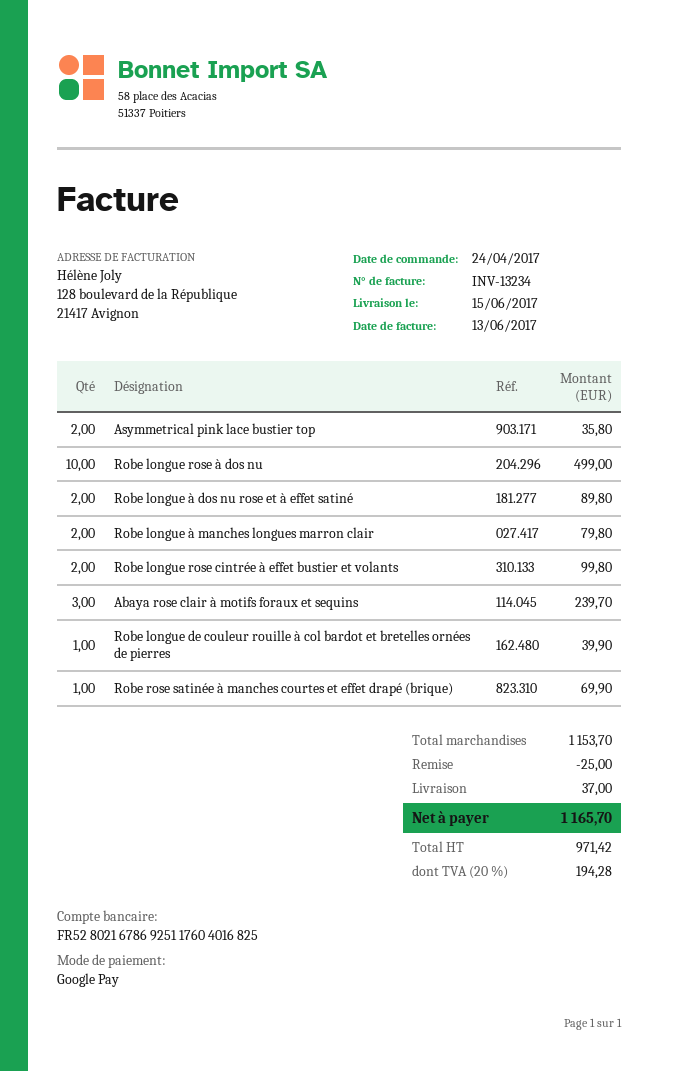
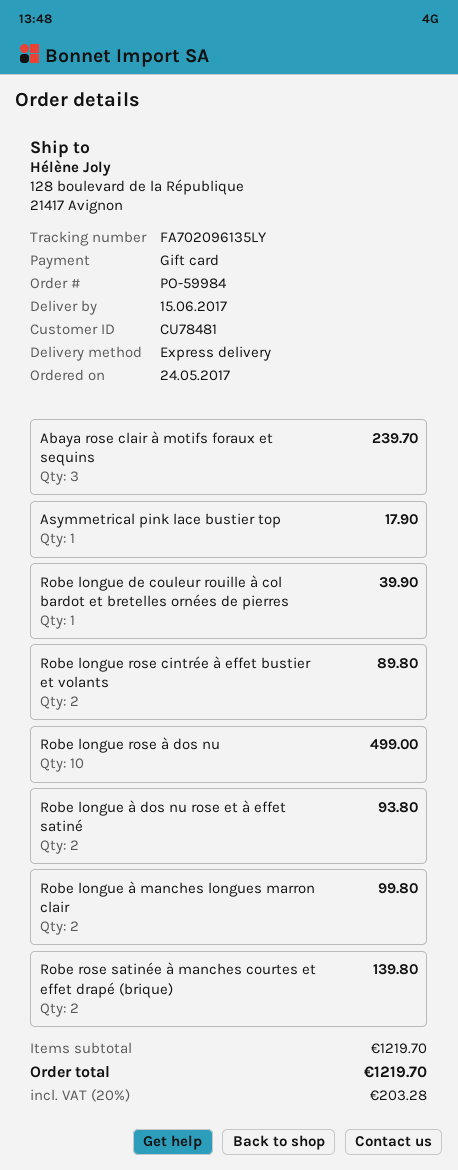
order date: 2017-04-24 -> 2017-05-24
payment method: Google Pay -> gift card
Asymmetrical pink lace bustier top: 2 for 35.80 -> 1 for 17.90
Robe longue à dos nu rose et à effet satiné: 2 for 89.80 -> 2 for 93.80
Robe longue à manches longues marron clair: 2 for 79.80 -> 2 for 99.80
Robe longue rose cintrée à effet bustier et volants: 2 for 99.80 -> 2 for 89.80
Robe rose satinée à manches courtes et effet drapé (brique): 1 for 69.90 -> 2 for 139.80
subtotal: 1153.70 -> 1219.70
discount: 25.00 -> none
shipping: 37.00 -> none
tax: 20% = 194.28 -> 20% = 203.28
total: 1165.70 -> 1219.70

